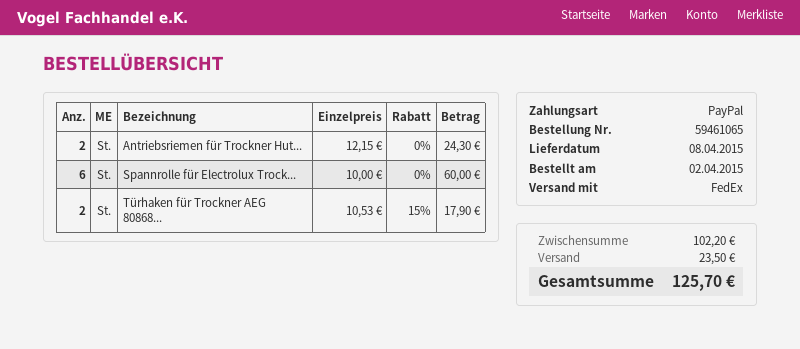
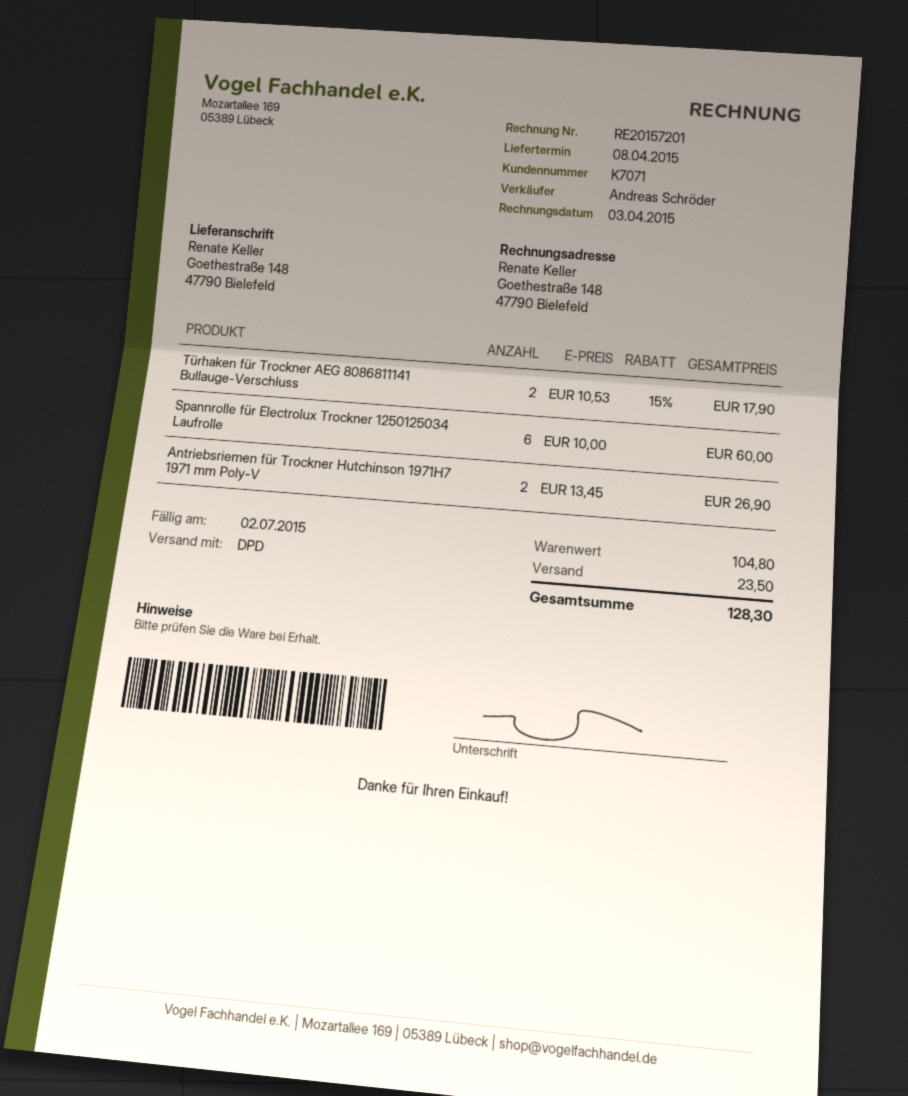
shipping method: FedEx -> DPD
Antriebsriemen für Trockner Hut...: 2 x 12.15 = 24.30 -> 2 x 13.45 = 26.90
subtotal: 102.20 -> 104.80
total: 125.70 -> 128.30

